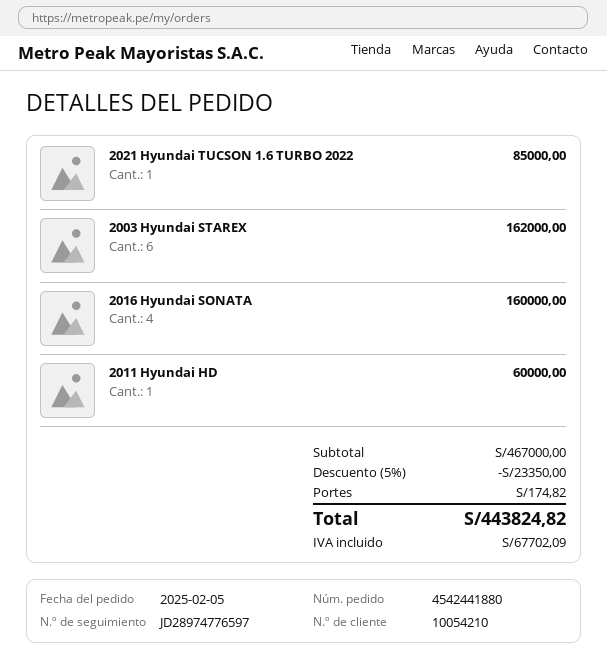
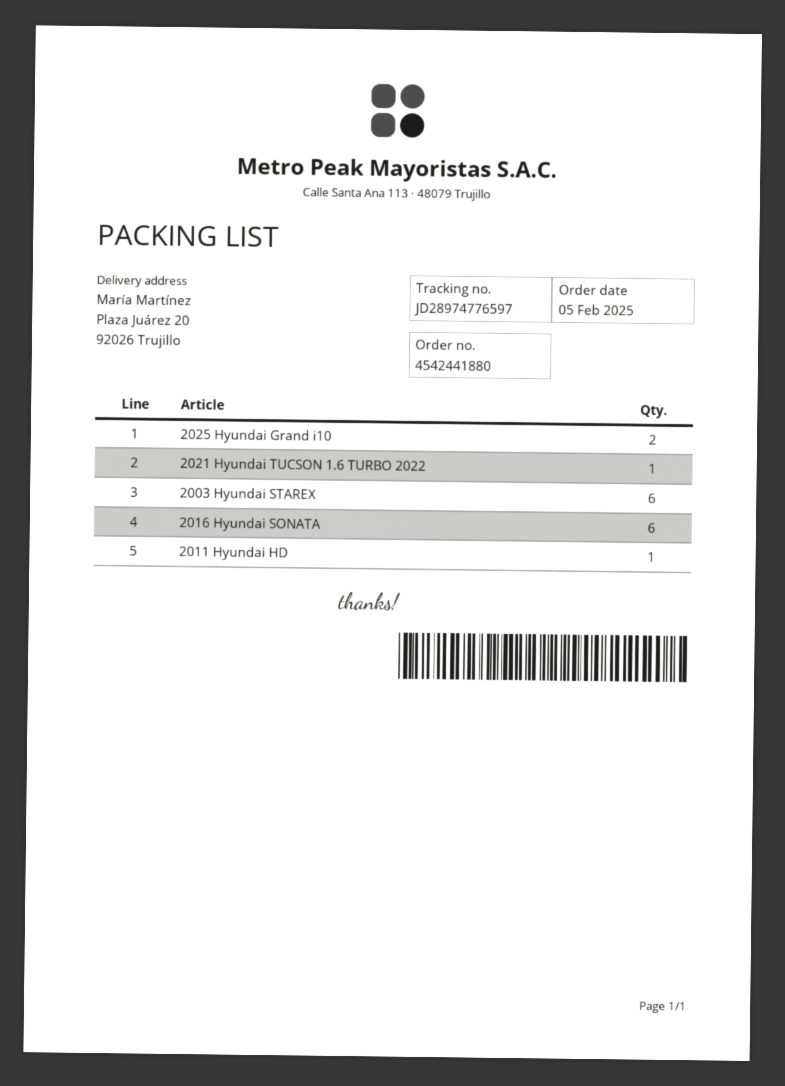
2016 Hyundai SONATA: 4 -> 6
2025 Hyundai Grand i10: none -> 2

